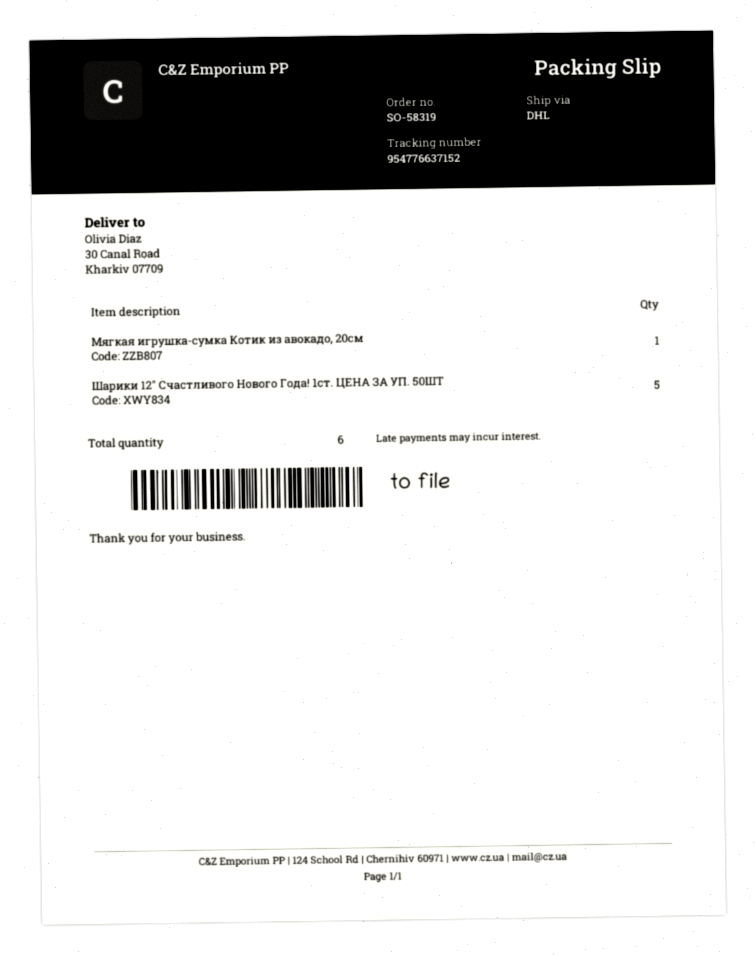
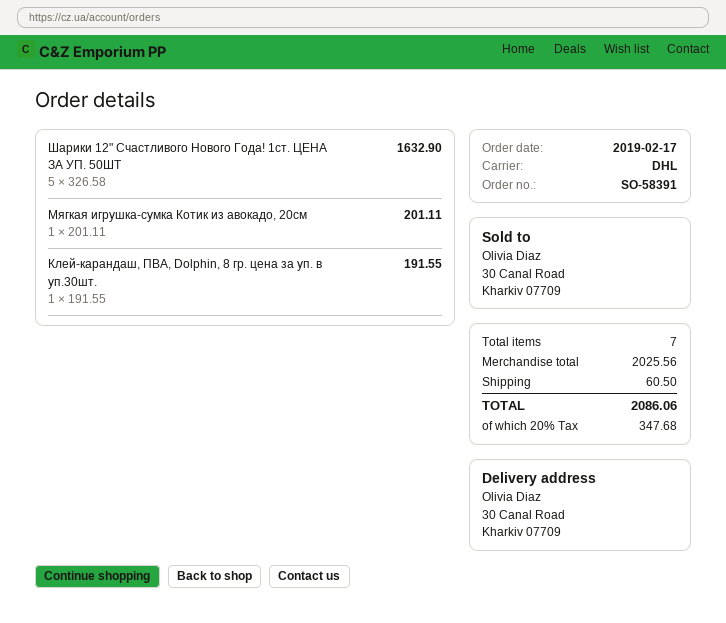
order number: SO-58319 -> SO-58391
Клей-карандаш, ПВА, Dolphin, 8 гр. цена за уп. в уп.30шт.: none -> 1
total quantity: 6 -> 7

